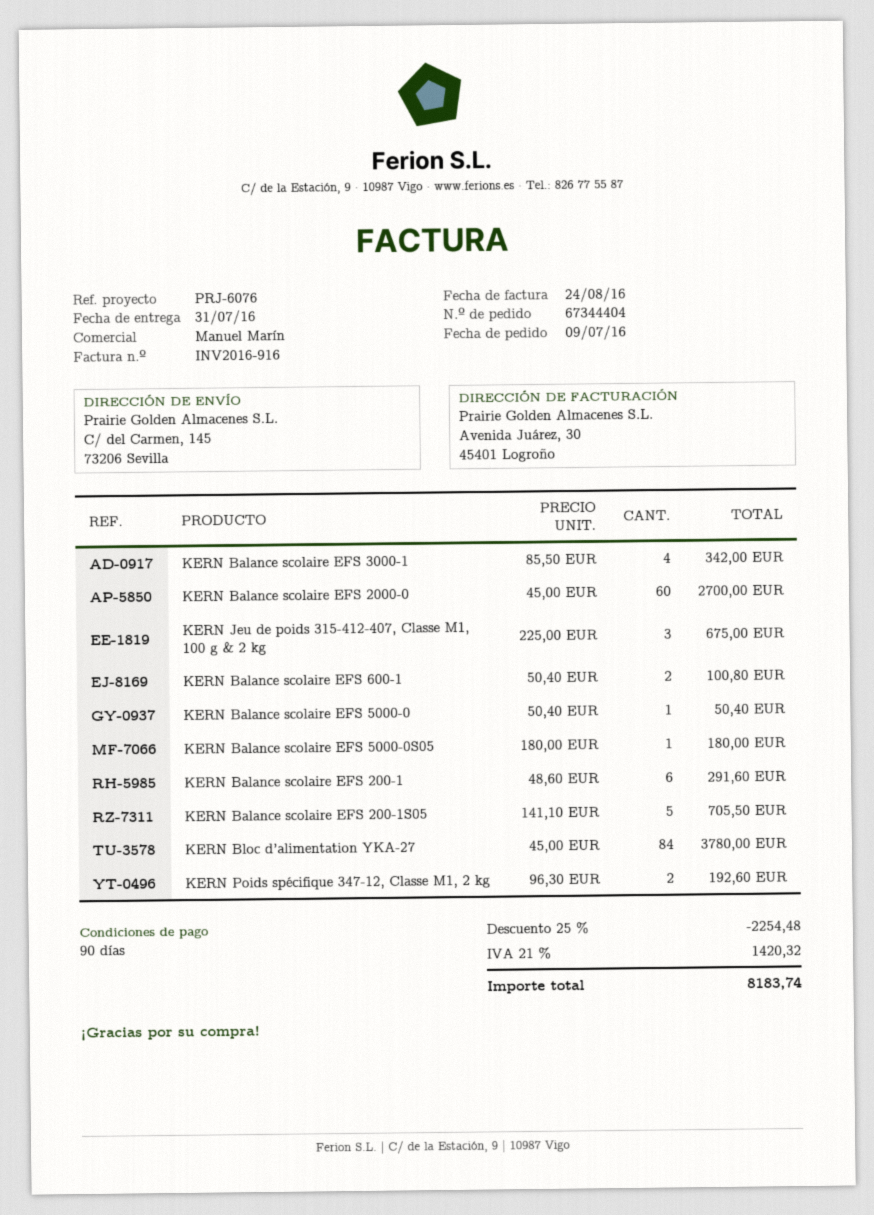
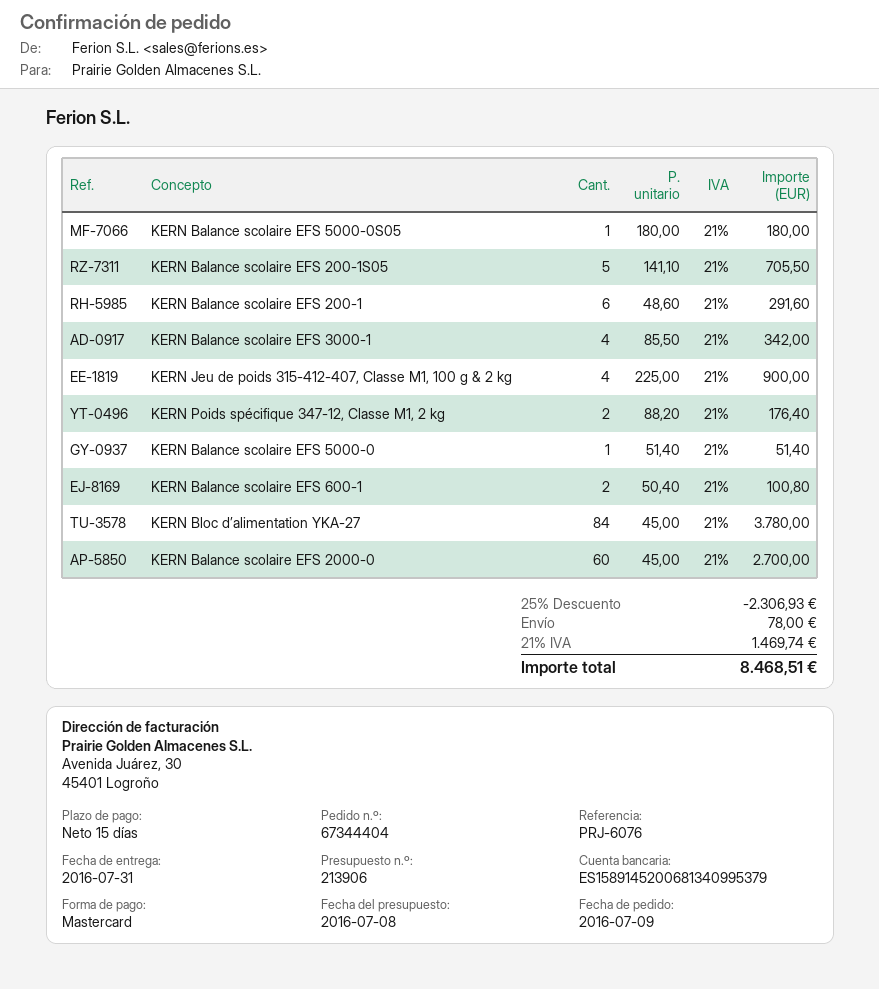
payment terms: 90 days -> 15 days
KERN Jeu de poids 315-412-407, Classe M1, 100 g & 2 kg: 3 x 225.00 = 675.00 -> 4 x 225.00 = 900.00
KERN Balance scolaire EFS 5000-0: 1 x 50.40 = 50.40 -> 1 x 51.40 = 51.40
KERN Poids spécifique 347-12, Classe M1, 2 kg: 2 x 96.30 = 192.60 -> 2 x 88.20 = 176.40
discount: 25% = 2254.48 -> 25% = 2306.93
shipping: none -> 78.00
tax: 21% = 1420.32 -> 21% = 1469.74
total: 8183.74 -> 8468.51

